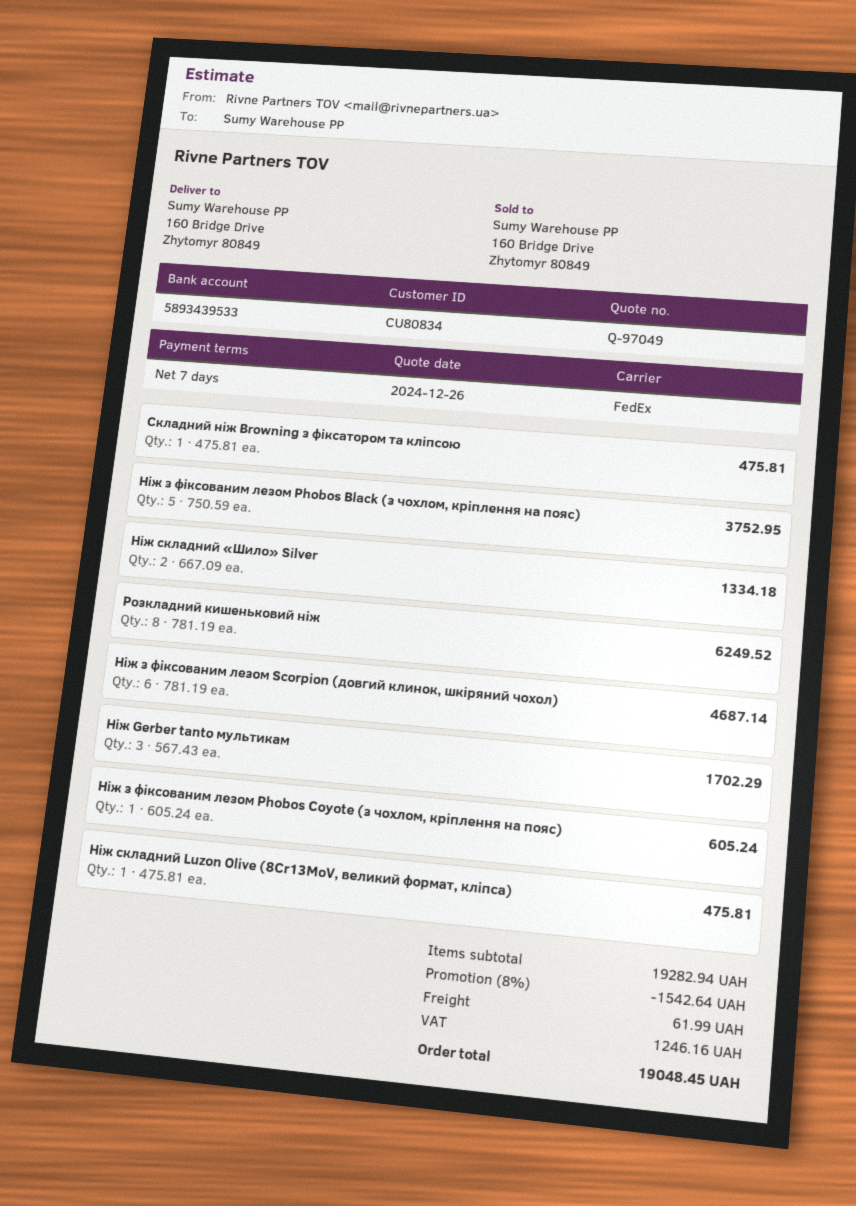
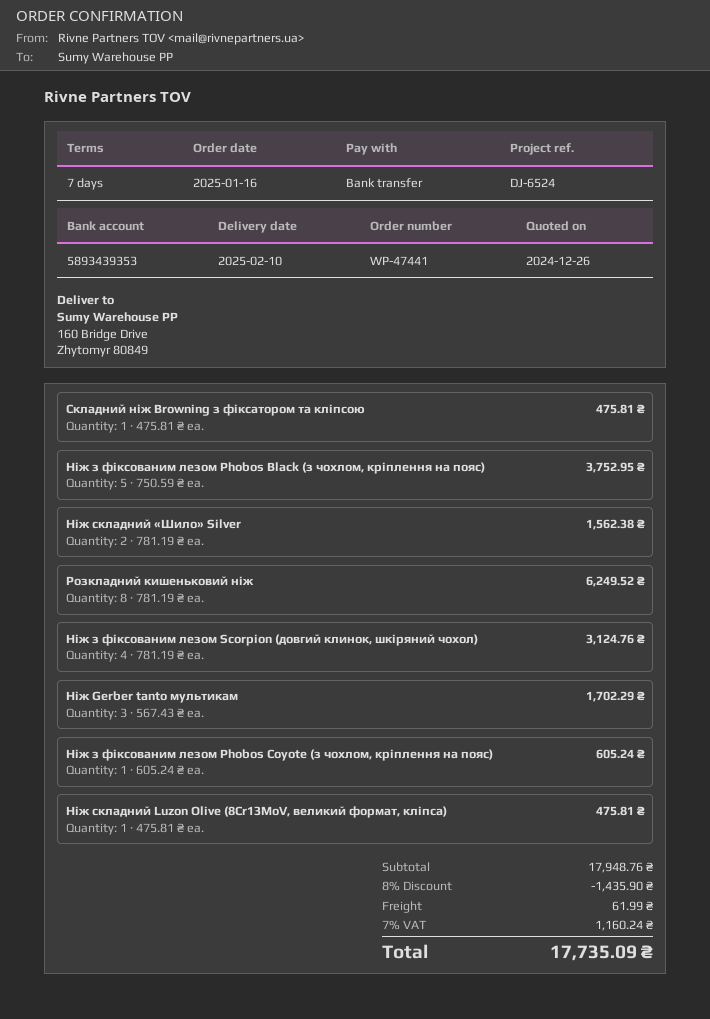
bank account: 5893439533 -> 5893439353
Ніж складний «Шило» Silver: 2 x 667.09 = 1334.18 -> 2 x 781.19 = 1562.38
Ніж з фіксованим лезом Scorpion (довгий клинок, шкіряний чохол): 6 x 781.19 = 4687.14 -> 4 x 781.19 = 3124.76
subtotal: 19282.94 -> 17948.76
discount: 8% = 1542.64 -> 8% = 1435.90
tax: 1246.16 -> 1160.24
total: 19048.45 -> 17735.09

